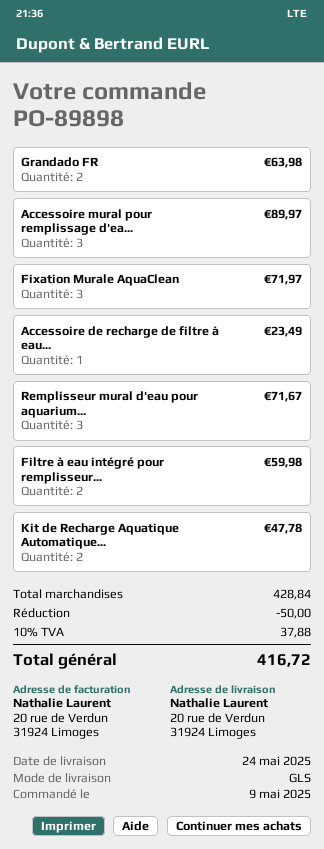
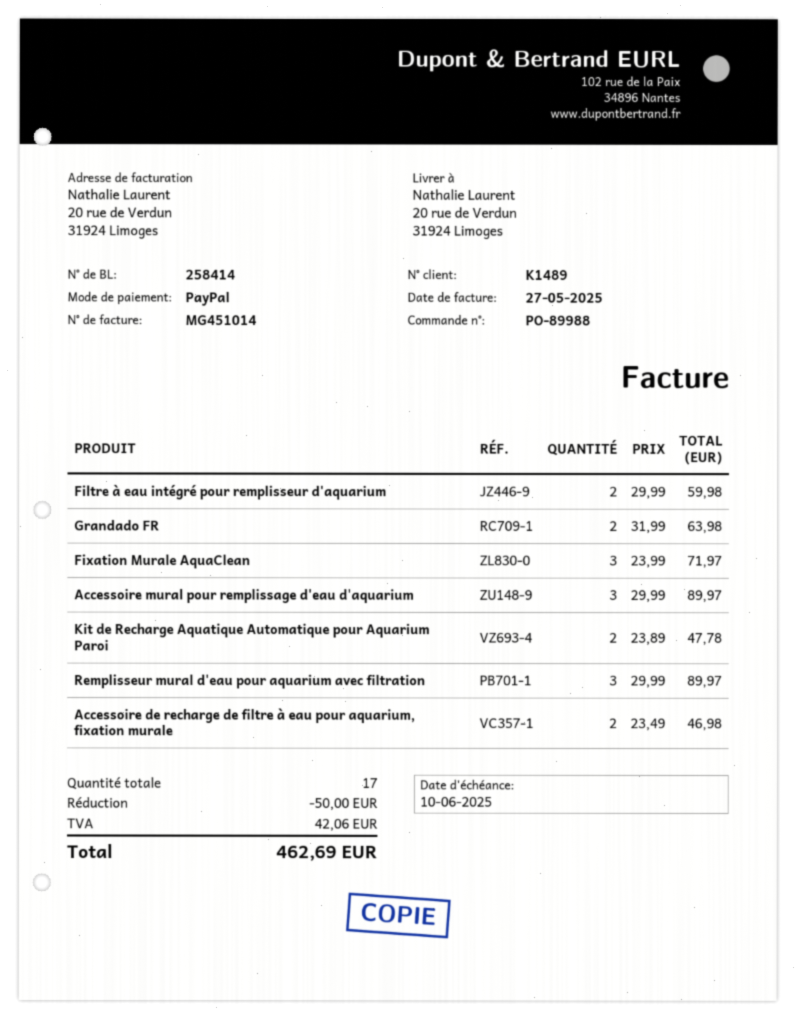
order number: PO-89898 -> PO-89988
Accessoire de recharge de filtre à eau...: 1 for 23.49 -> 2 for 46.98
Remplisseur mural d'eau pour aquarium...: 3 for 71.67 -> 3 for 89.97
tax: 37.88 -> 42.06
total: 416.72 -> 462.69

